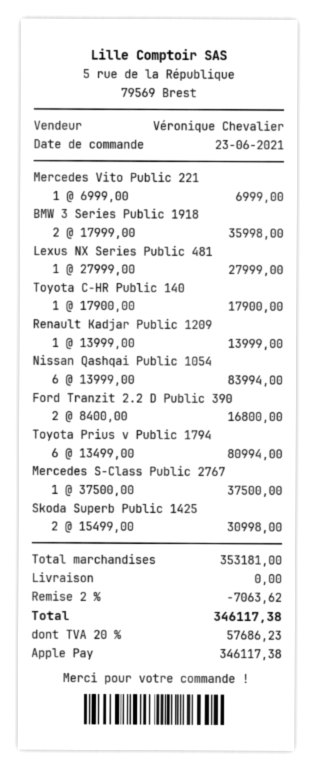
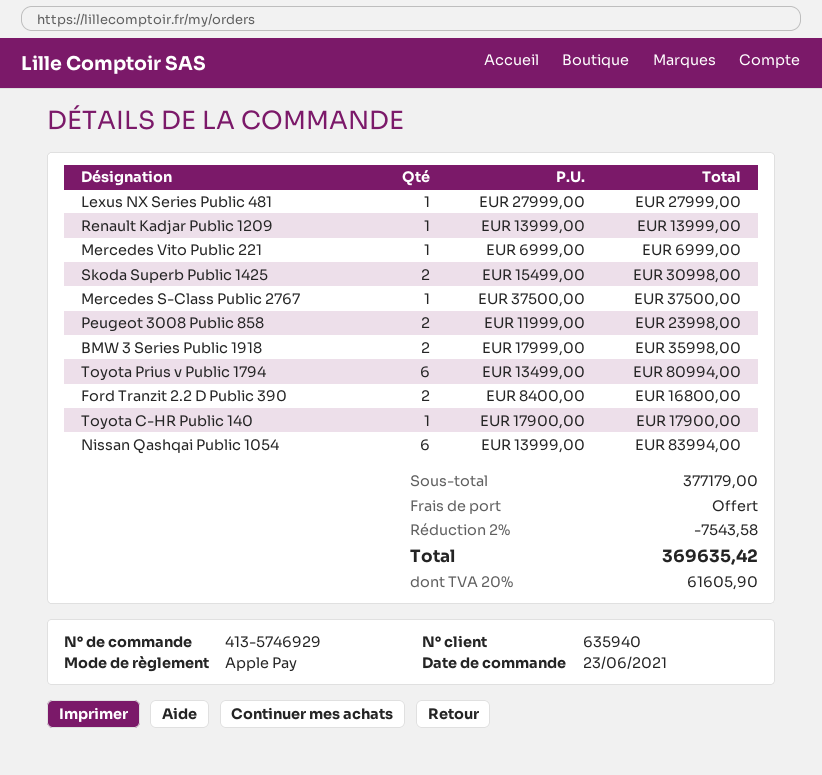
Peugeot 3008 Public 858: none -> 2 x 11999.00 = 23998.00
subtotal: 353181.00 -> 377179.00
discount: 2% = 7063.62 -> 2% = 7543.58
tax: 20% = 57686.23 -> 20% = 61605.90
total: 346117.38 -> 369635.42

